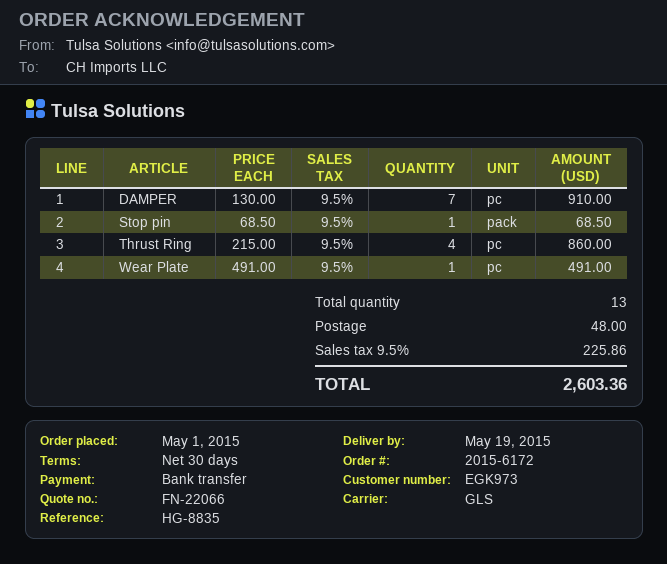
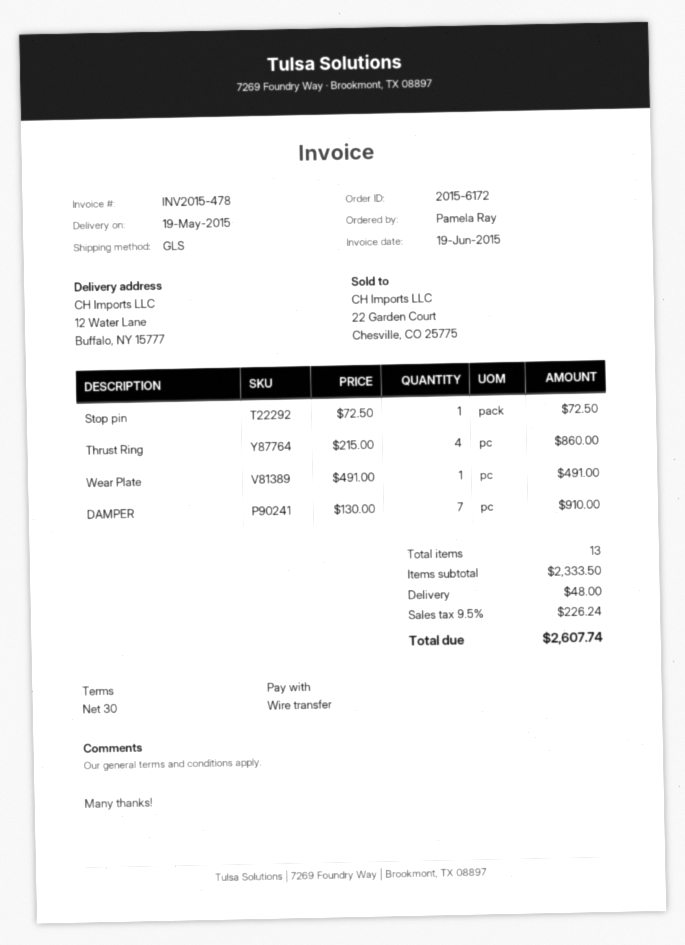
Stop pin: 1 x 68.50 = 68.50 -> 1 x 72.50 = 72.50
tax: 9.5% = 225.86 -> 9.5% = 226.24
total: 2603.36 -> 2607.74

